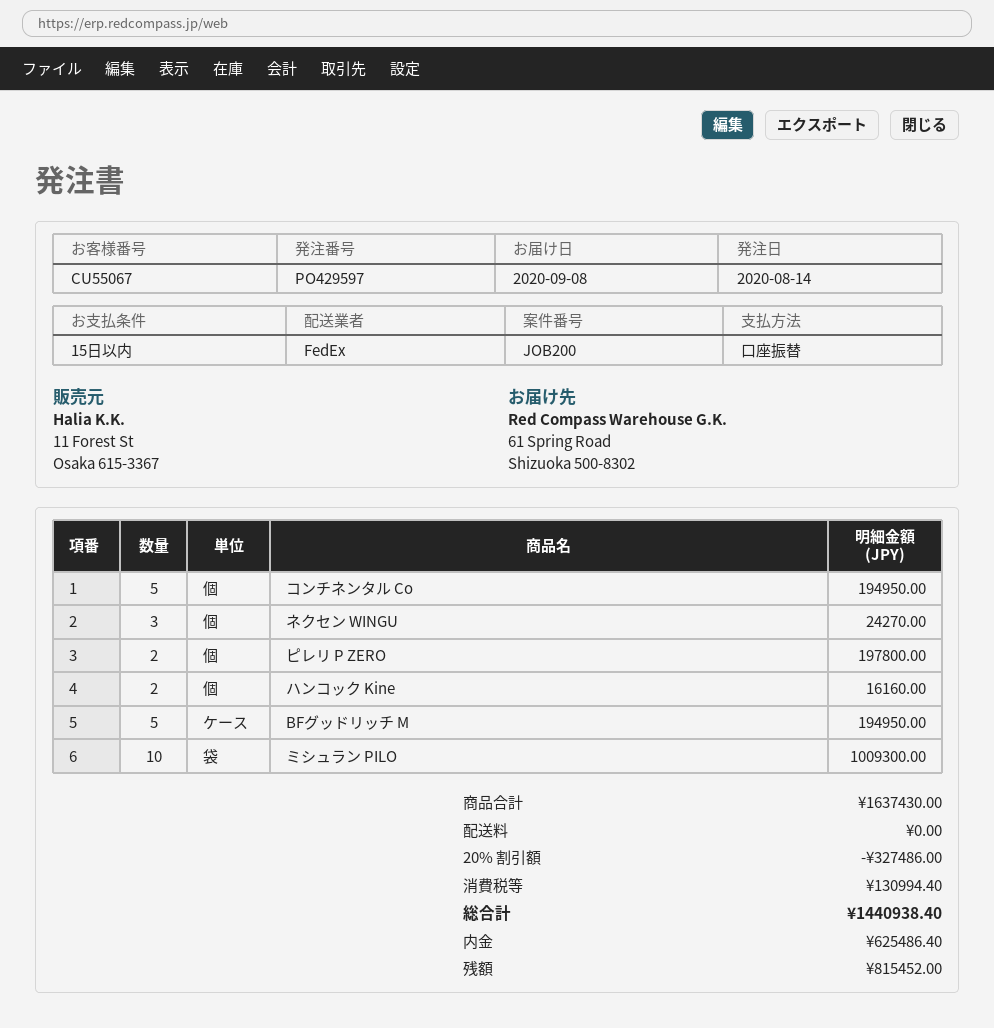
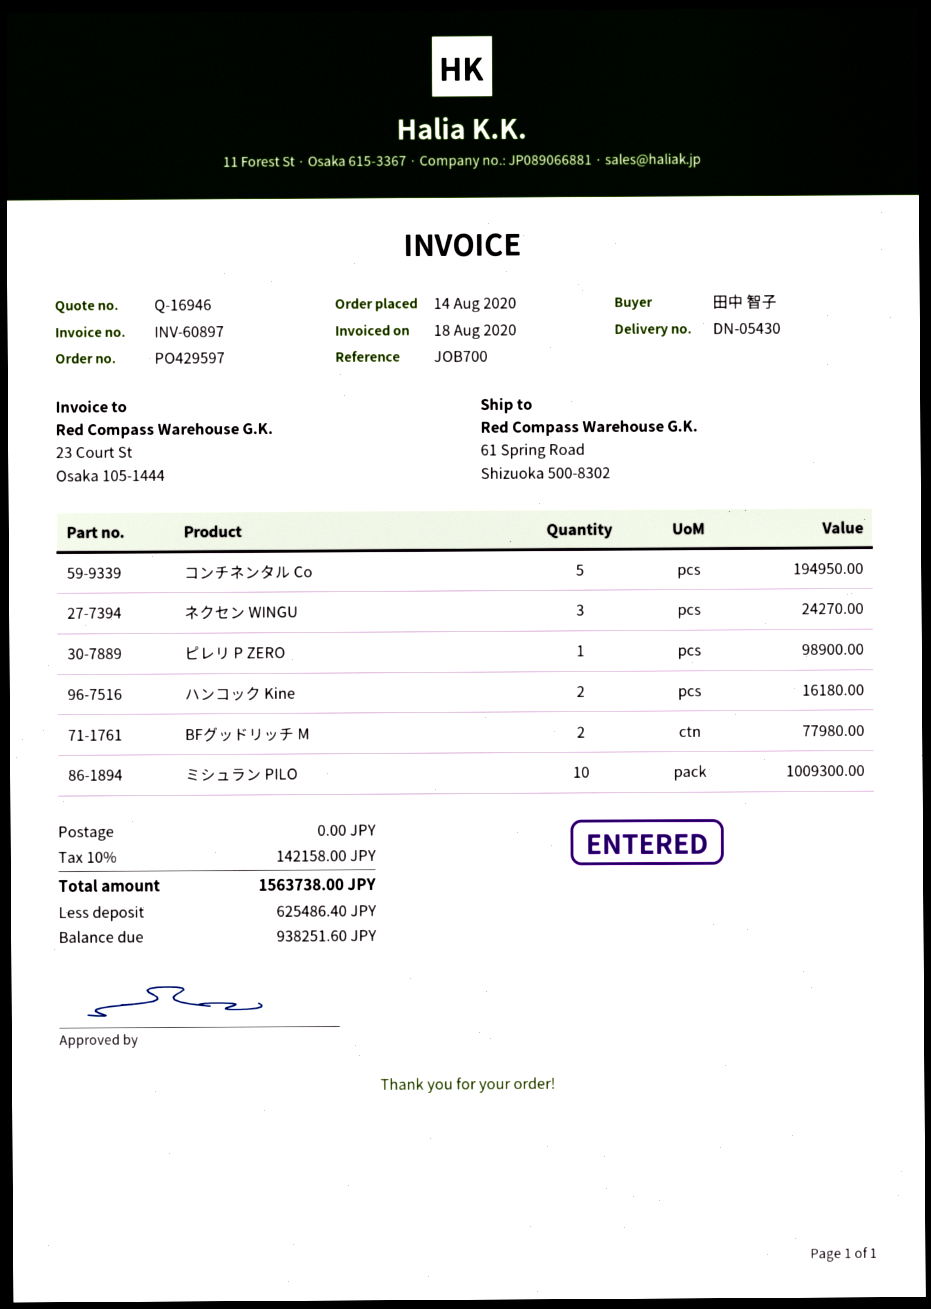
reference: JOB200 -> JOB700
ピレリ P ZERO: 2 for 197800.00 -> 1 for 98900.00
ハンコック Kine: 2 for 16160.00 -> 2 for 16180.00
BFグッドリッチ M: 5 for 194950.00 -> 2 for 77980.00
discount: 20% = 327486.00 -> none
tax: 130994.40 -> 142158.00
total: 1440938.40 -> 1563738.00
balance: 815452.00 -> 938251.60

